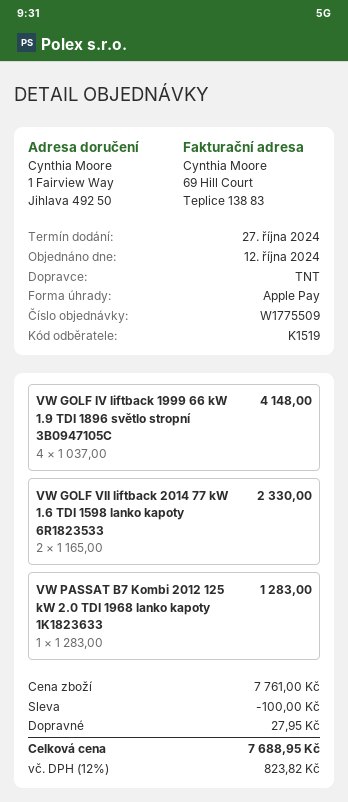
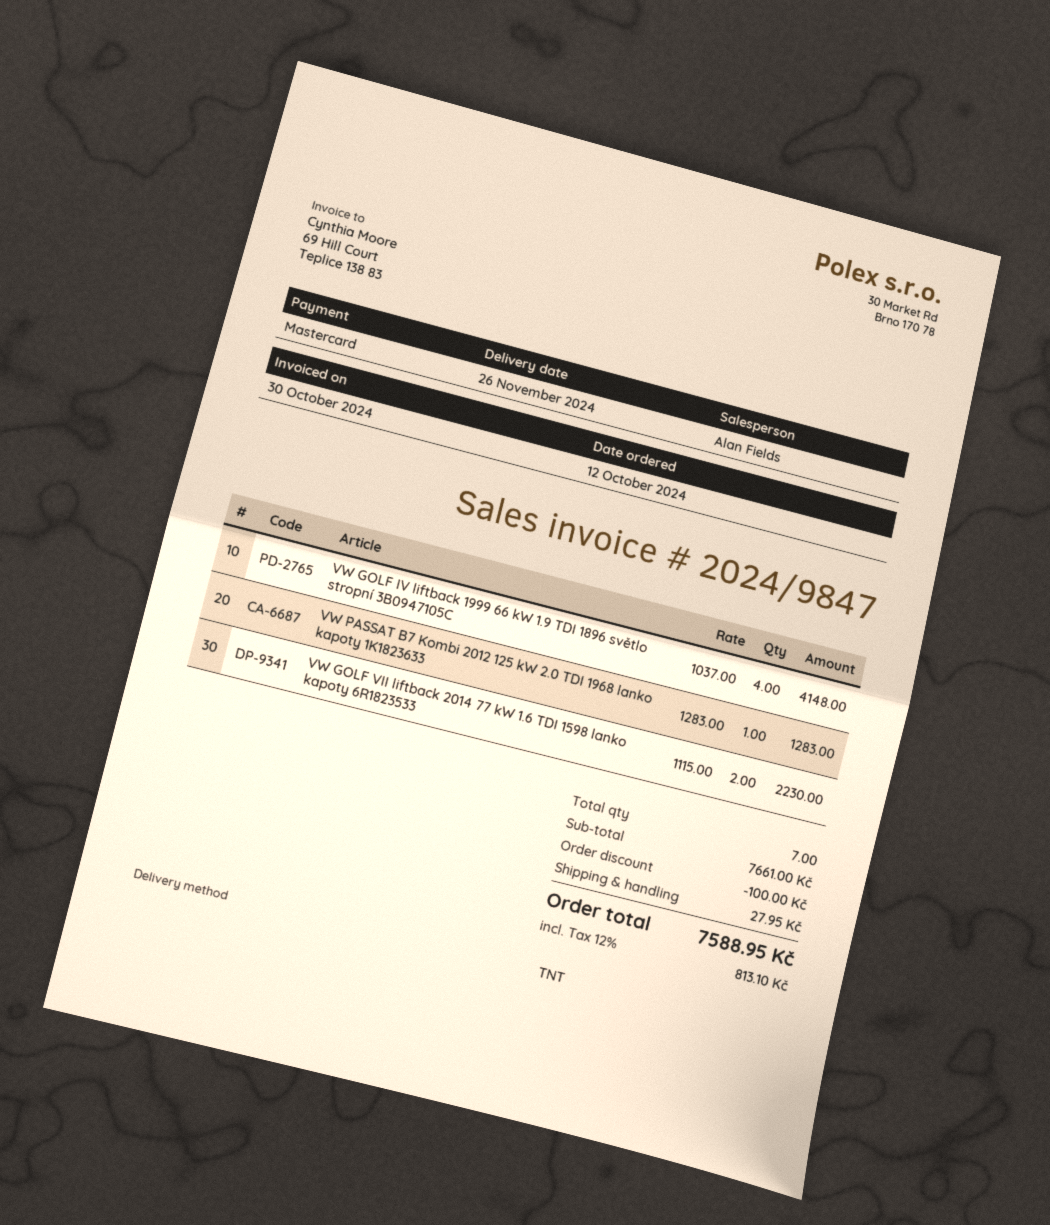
delivery date: 2024-10-27 -> 2024-11-26
payment method: Apple Pay -> Mastercard
VW GOLF VII liftback 2014 77 kW 1.6 TDI 1598 lanko kapoty 6R1823533: 2 x 1165.00 = 2330.00 -> 2 x 1115.00 = 2230.00
subtotal: 7761.00 -> 7661.00
tax: 12% = 823.82 -> 12% = 813.10
total: 7688.95 -> 7588.95

